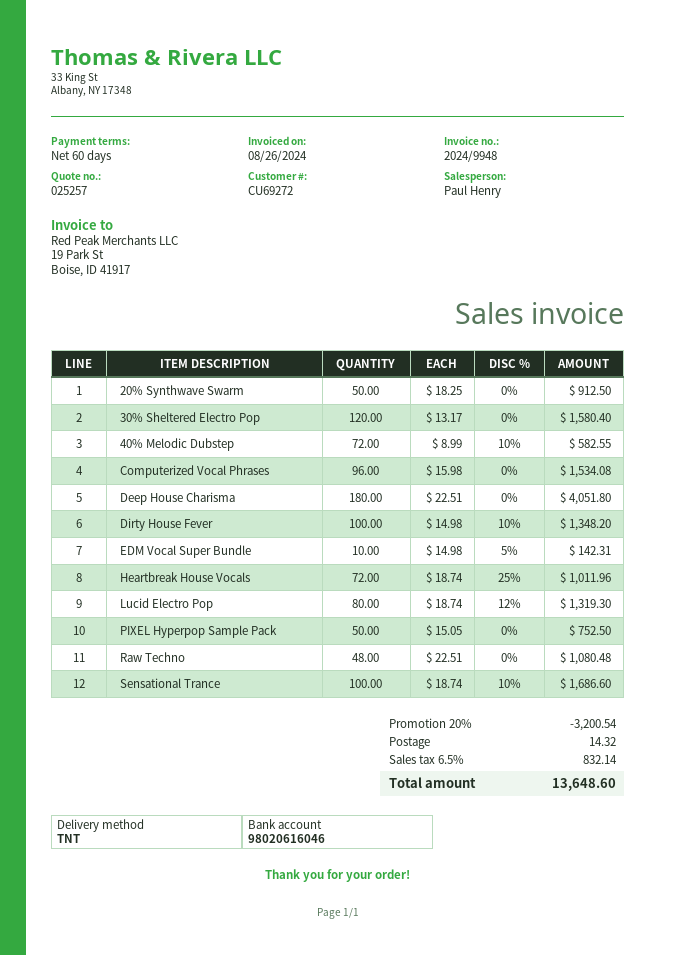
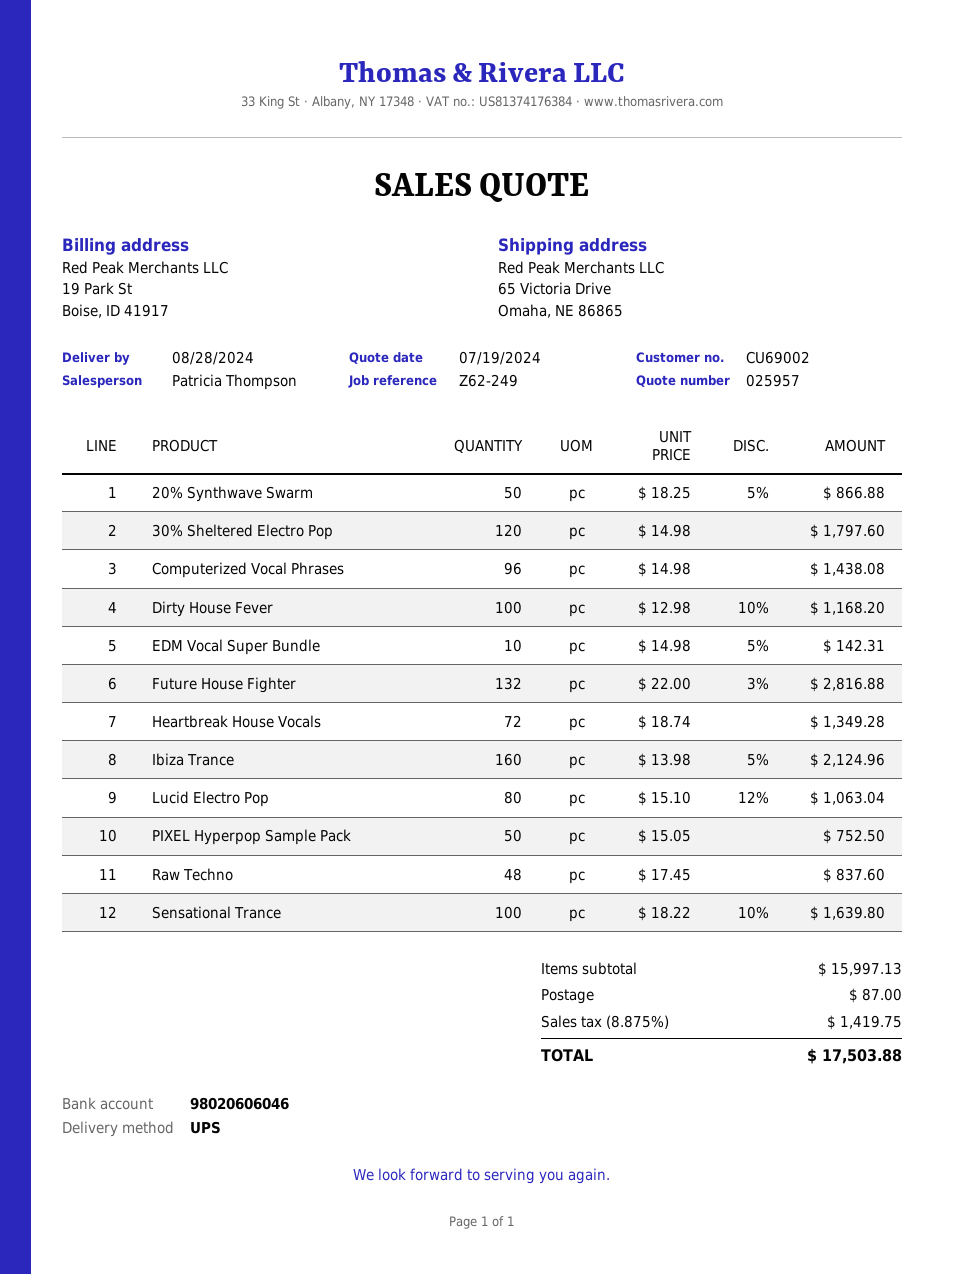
quote number: 025257 -> 025957
customer number: CU69272 -> CU69002
sales rep: Paul Henry -> Patricia Thompson
bank account: 98020616046 -> 98020606046
shipping method: TNT -> UPS
20% Synthwave Swarm: 50 x 18.25 = 912.50 -> 50 x 18.25 - 5% = 866.88
30% Sheltered Electro Pop: 120 x 13.17 = 1580.40 -> 120 x 14.98 = 1797.60
40% Melodic Dubstep: 72 x 8.99 - 10% = 582.55 -> none
Computerized Vocal Phrases: 96 x 15.98 = 1534.08 -> 96 x 14.98 = 1438.08
Deep House Charisma: 180 x 22.51 = 4051.80 -> none
Dirty House Fever: 100 x 14.98 - 10% = 1348.20 -> 100 x 12.98 - 10% = 1168.20
Heartbreak House Vocals: 72 x 18.74 - 25% = 1011.96 -> 72 x 18.74 = 1349.28
Lucid Electro Pop: 80 x 18.74 - 12% = 1319.30 -> 80 x 15.10 - 12% = 1063.04
Raw Techno: 48 x 22.51 = 1080.48 -> 48 x 17.45 = 837.60
Sensational Trance: 100 x 18.74 - 10% = 1686.60 -> 100 x 18.22 - 10% = 1639.80
Future House Fighter: none -> 132 x 22.00 - 3% = 2816.88
Ibiza Trance: none -> 160 x 13.98 - 5% = 2124.96
discount: 20% = 3200.54 -> none
shipping: 14.32 -> 87.00
tax: 6.5% = 832.14 -> 8.875% = 1419.75
total: 13648.60 -> 17503.88

